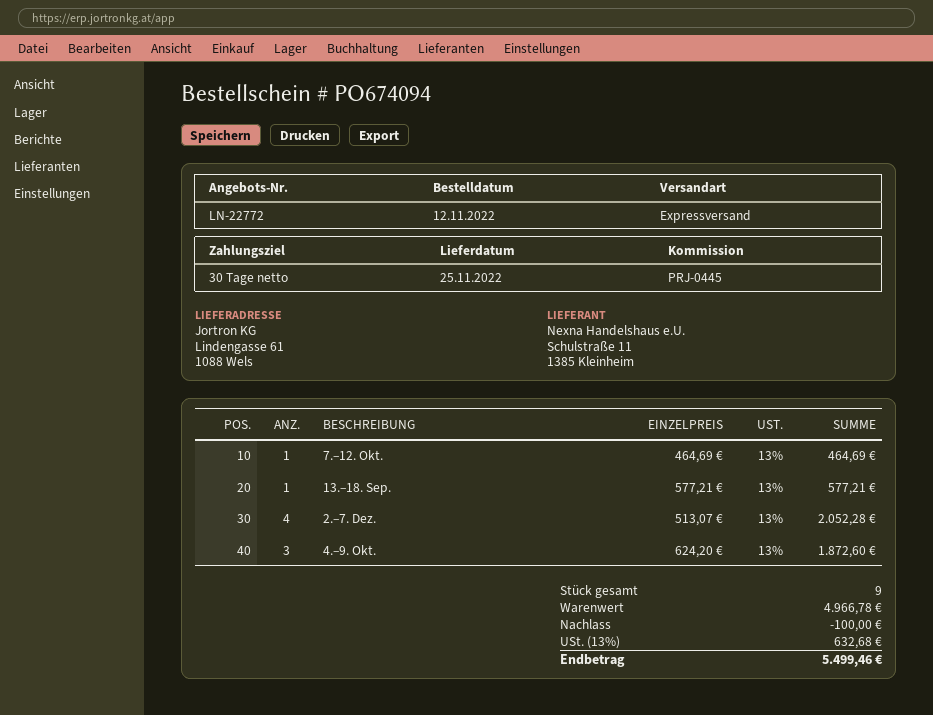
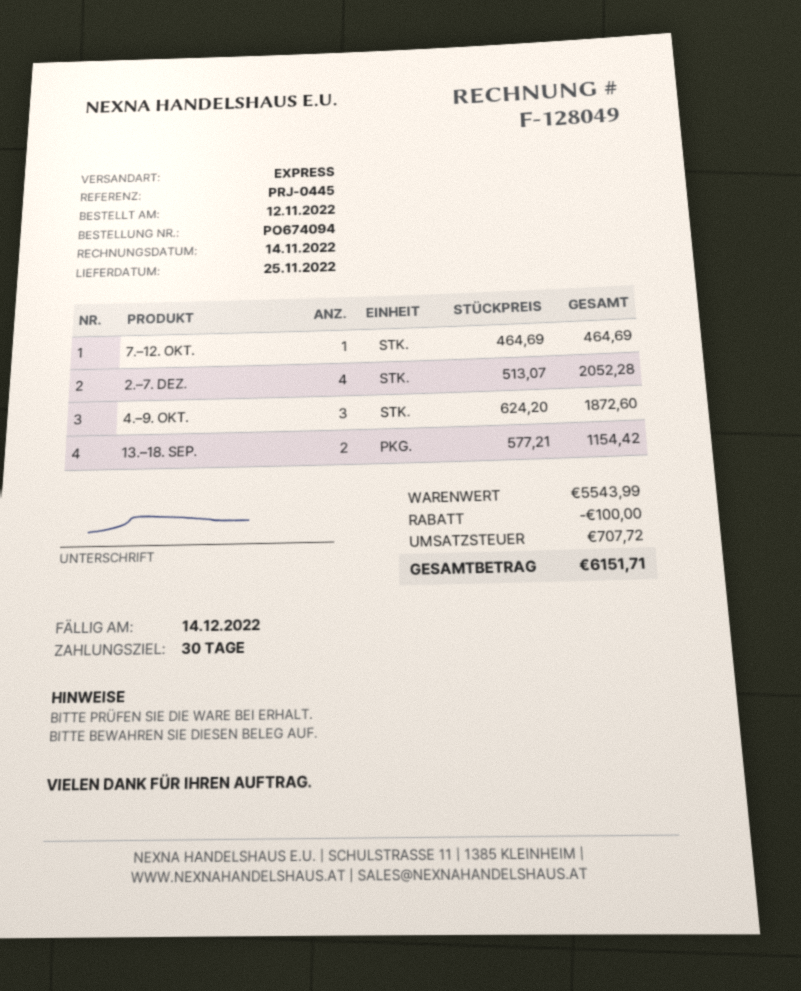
13.–18. Sep.: 1 x 577.21 = 577.21 -> 2 x 577.21 = 1154.42
subtotal: 4966.78 -> 5543.99
tax: 632.68 -> 707.72
total: 5499.46 -> 6151.71

